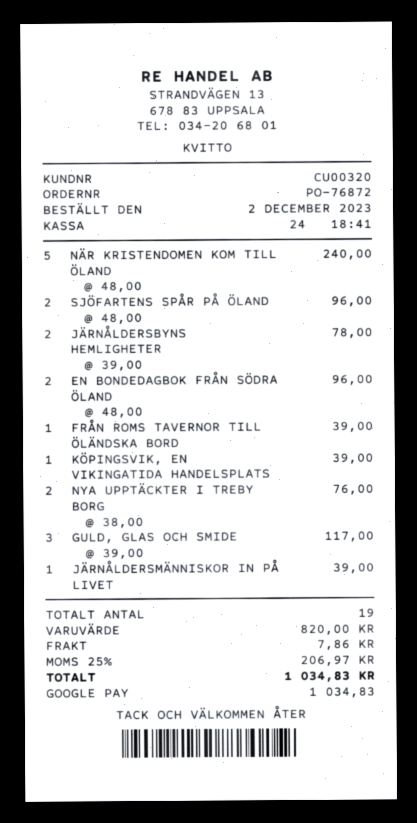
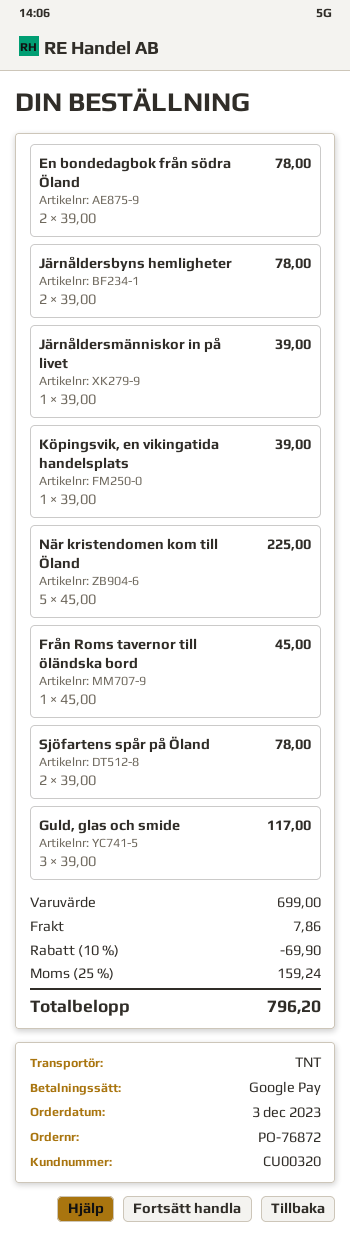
order date: 2023-12-02 -> 2023-12-03
NÄR KRISTENDOMEN KOM TILL ÖLAND: 5 x 48.00 = 240.00 -> 5 x 45.00 = 225.00
SJÖFARTENS SPÅR PÅ ÖLAND: 2 x 48.00 = 96.00 -> 2 x 39.00 = 78.00
EN BONDEDAGBOK FRÅN SÖDRA ÖLAND: 2 x 48.00 = 96.00 -> 2 x 39.00 = 78.00
FRÅN ROMS TAVERNOR TILL ÖLÄNDSKA BORD: 1 x 39.00 = 39.00 -> 1 x 45.00 = 45.00
NYA UPPTÄCKTER I TREBY BORG: 2 x 38.00 = 76.00 -> none
subtotal: 820.00 -> 699.00
discount: none -> 10% = 69.90
tax: 25% = 206.97 -> 25% = 159.24
total: 1034.83 -> 796.20

